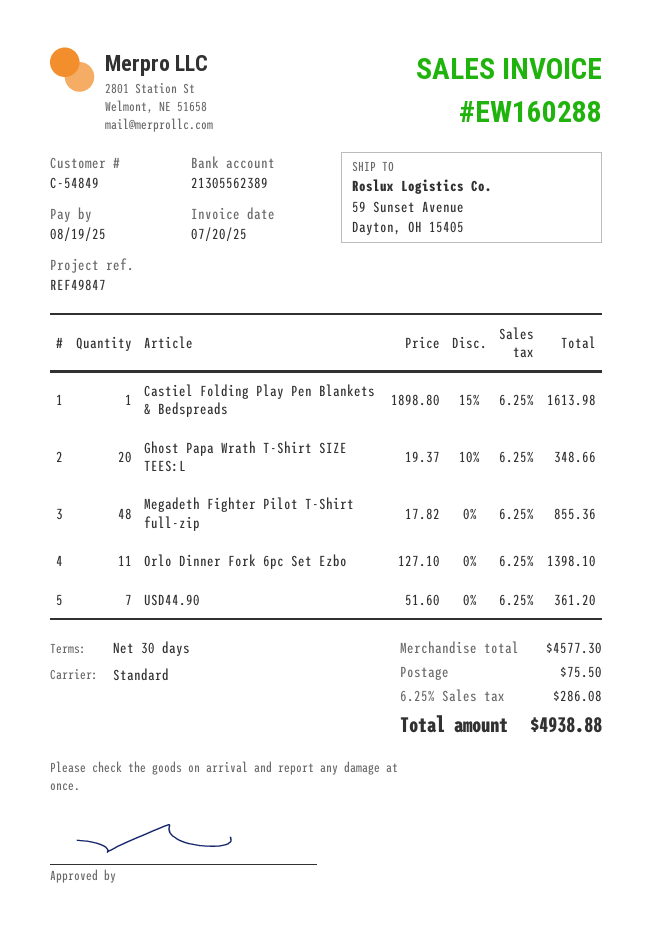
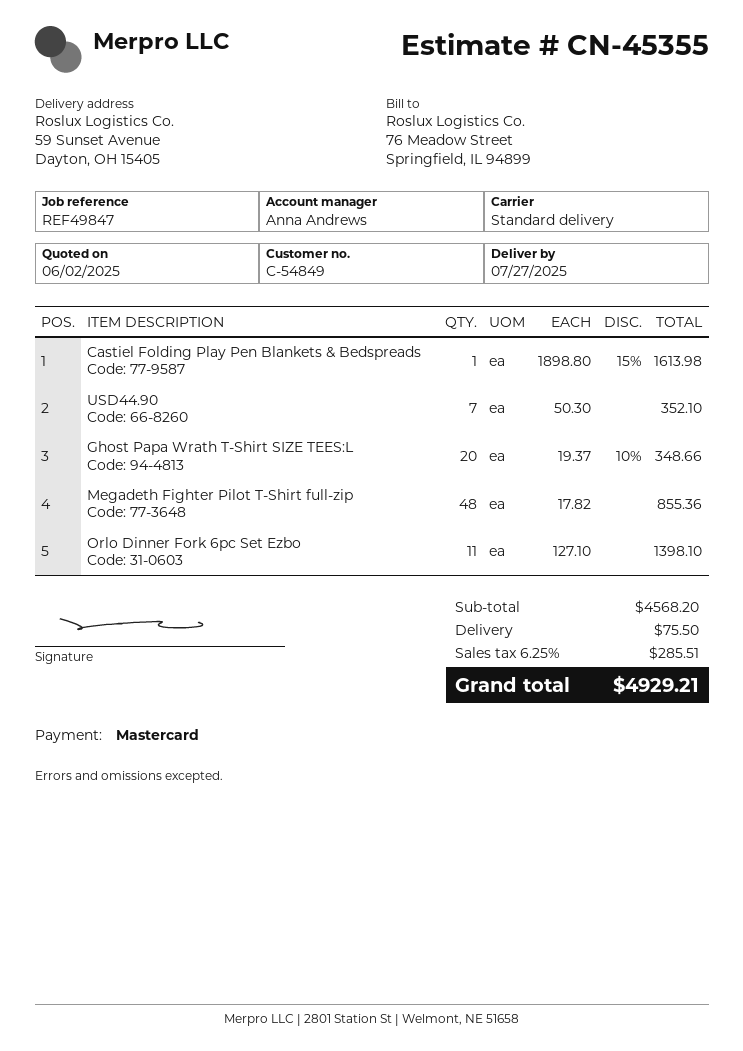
USD44.90: 7 x 51.60 = 361.20 -> 7 x 50.30 = 352.10
subtotal: 4577.30 -> 4568.20
tax: 6.25% = 286.08 -> 6.25% = 285.51
total: 4938.88 -> 4929.21

